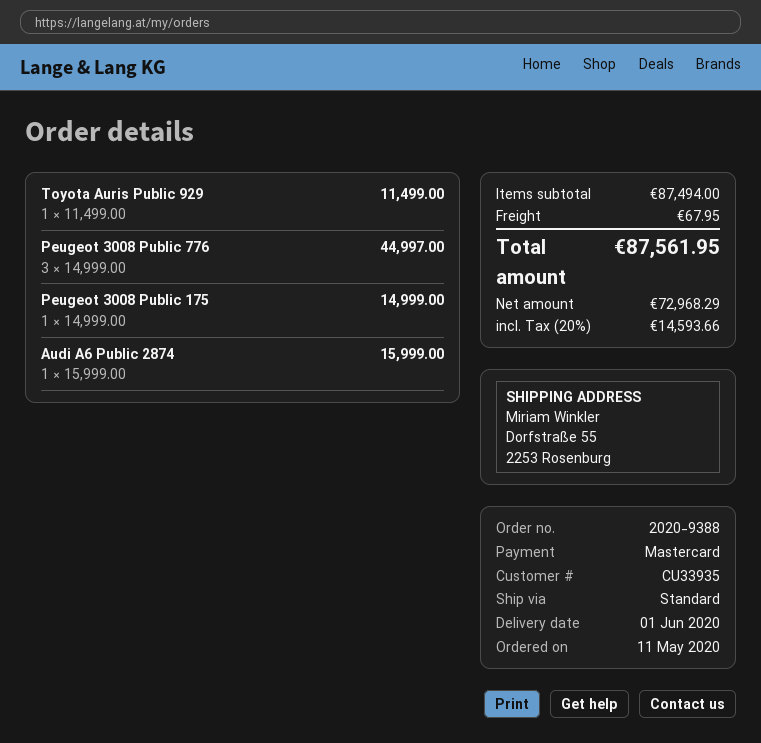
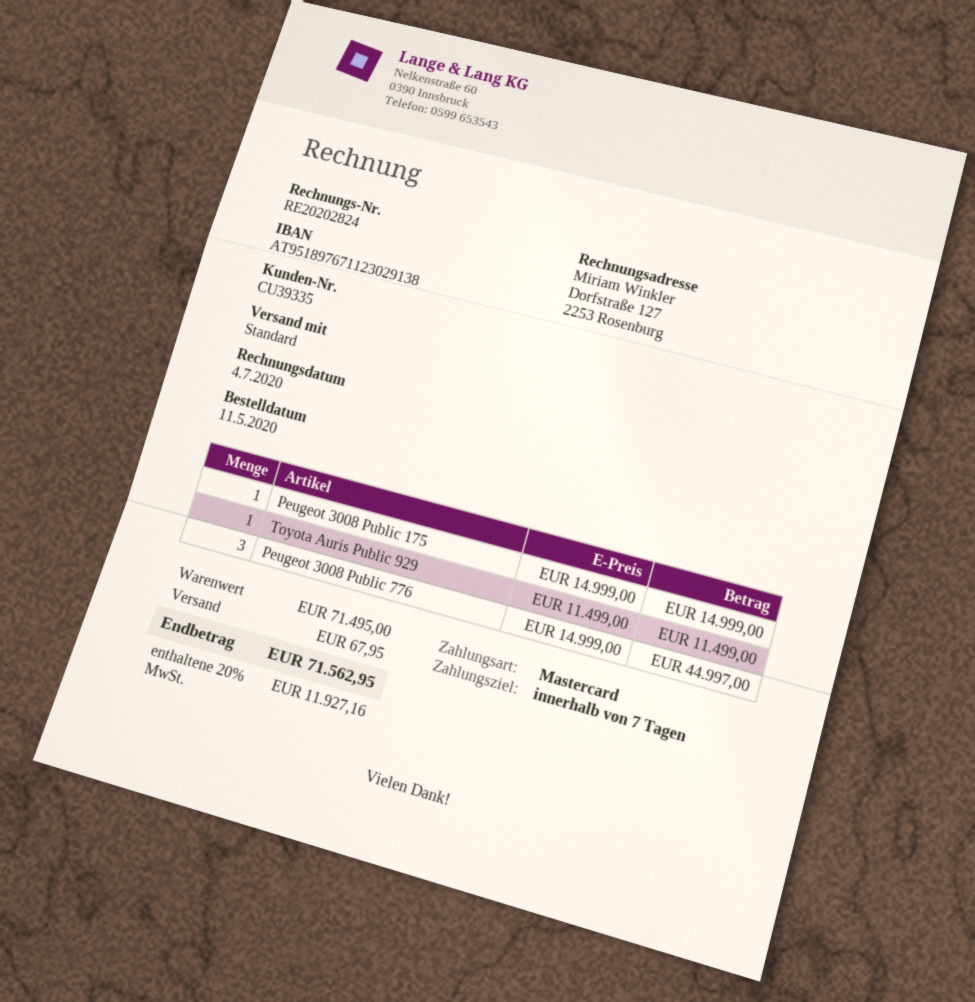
customer number: CU33935 -> CU39335
Audi A6 Public 2874: 1 x 15999.00 = 15999.00 -> none
subtotal: 87494.00 -> 71495.00
tax: 20% = 14593.66 -> 20% = 11927.16
total: 87561.95 -> 71562.95

